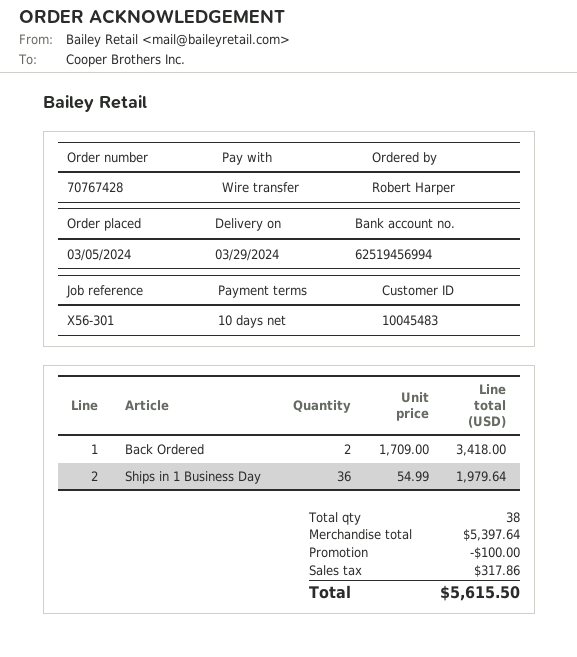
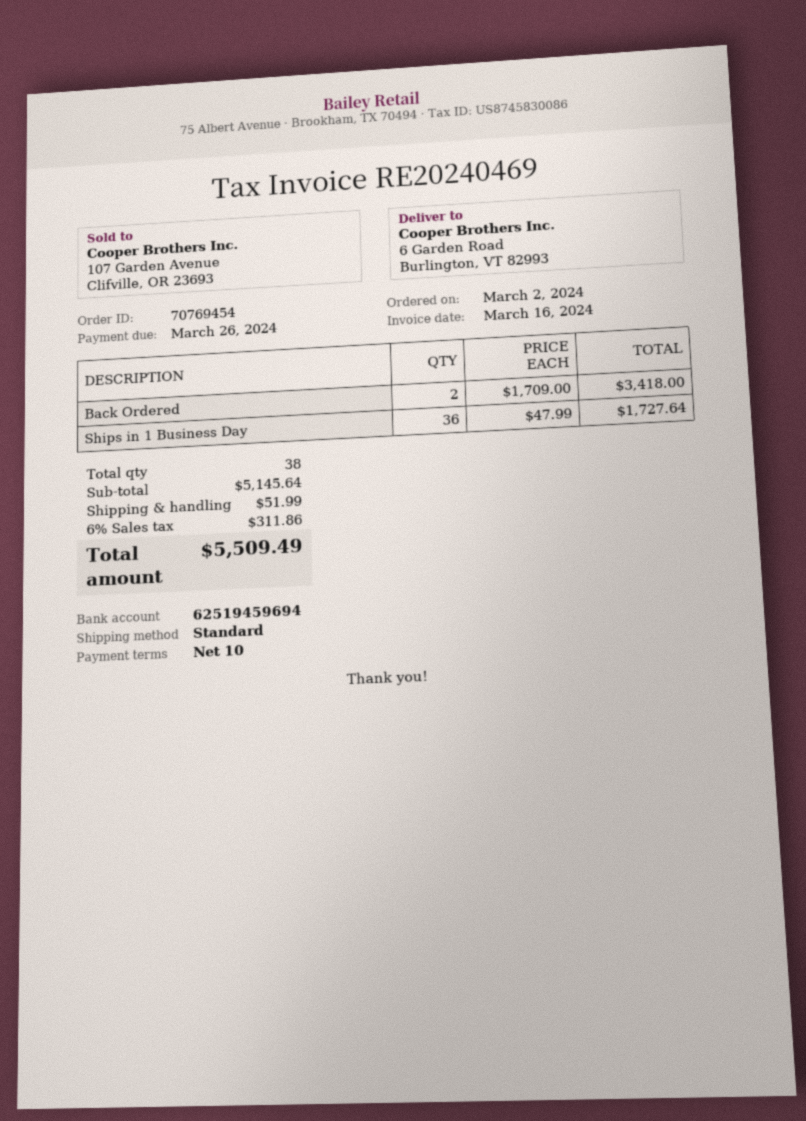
order number: 70767428 -> 70769454
order date: 2024-03-05 -> 2024-03-02
bank account: 62519456994 -> 62519459694
Ships in 1 Business Day: 36 x 54.99 = 1979.64 -> 36 x 47.99 = 1727.64
subtotal: 5397.64 -> 5145.64
discount: 100.00 -> none
shipping: none -> 51.99
tax: 317.86 -> 311.86
total: 5615.50 -> 5509.49

